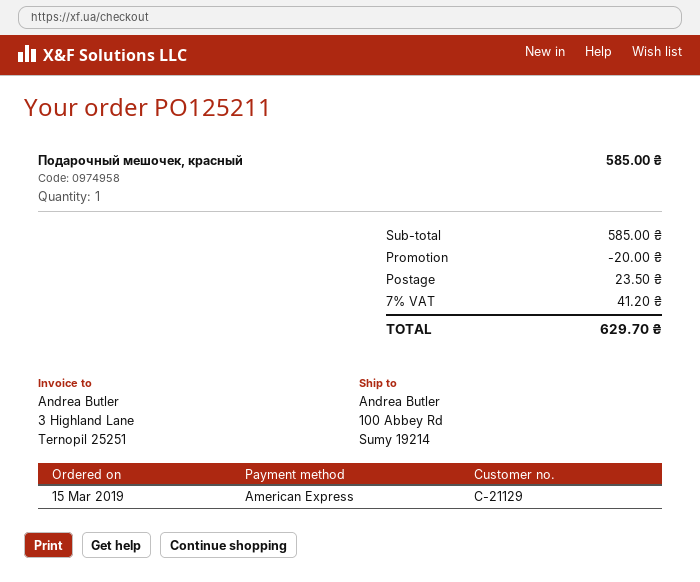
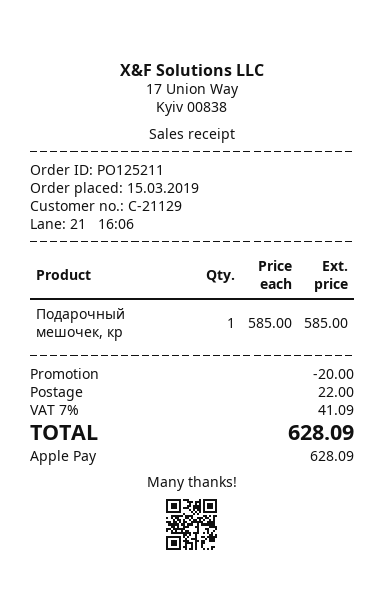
payment method: American Express -> Apple Pay
shipping: 23.50 -> 22.00
tax: 7% = 41.20 -> 7% = 41.09
total: 629.70 -> 628.09

